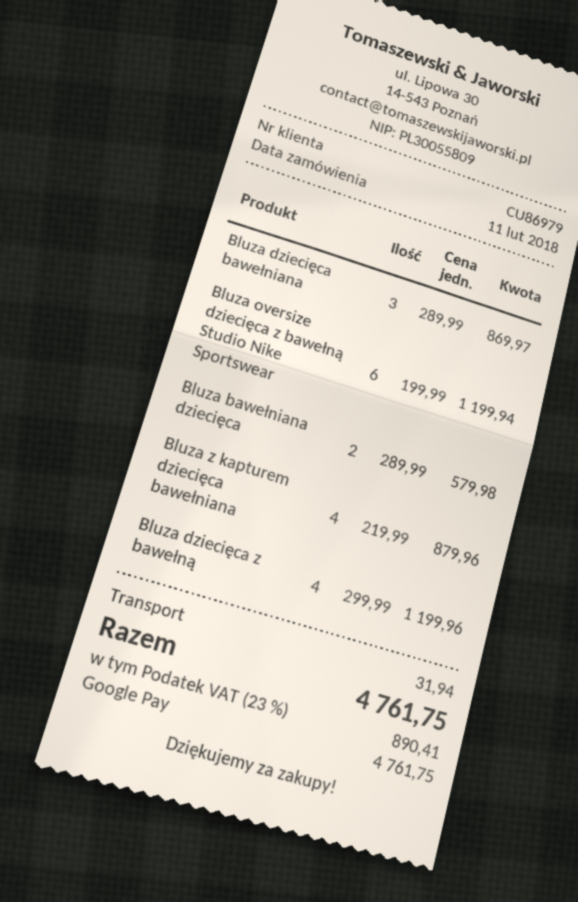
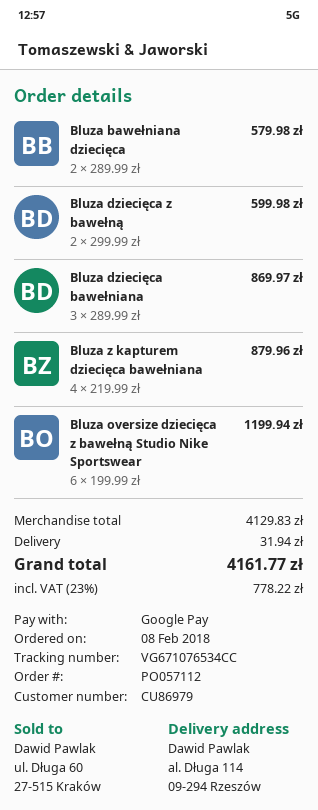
order date: 2018-02-11 -> 2018-02-08
Bluza dziecięca z bawełną: 4 x 299.99 = 1199.96 -> 2 x 299.99 = 599.98
tax: 23% = 890.41 -> 23% = 778.22
total: 4761.75 -> 4161.77

